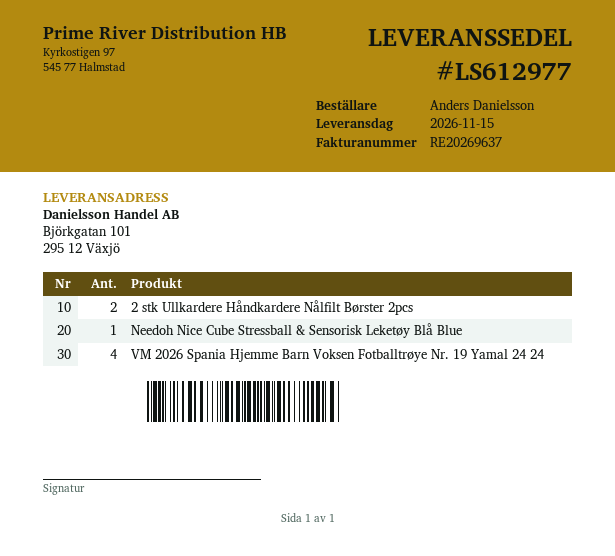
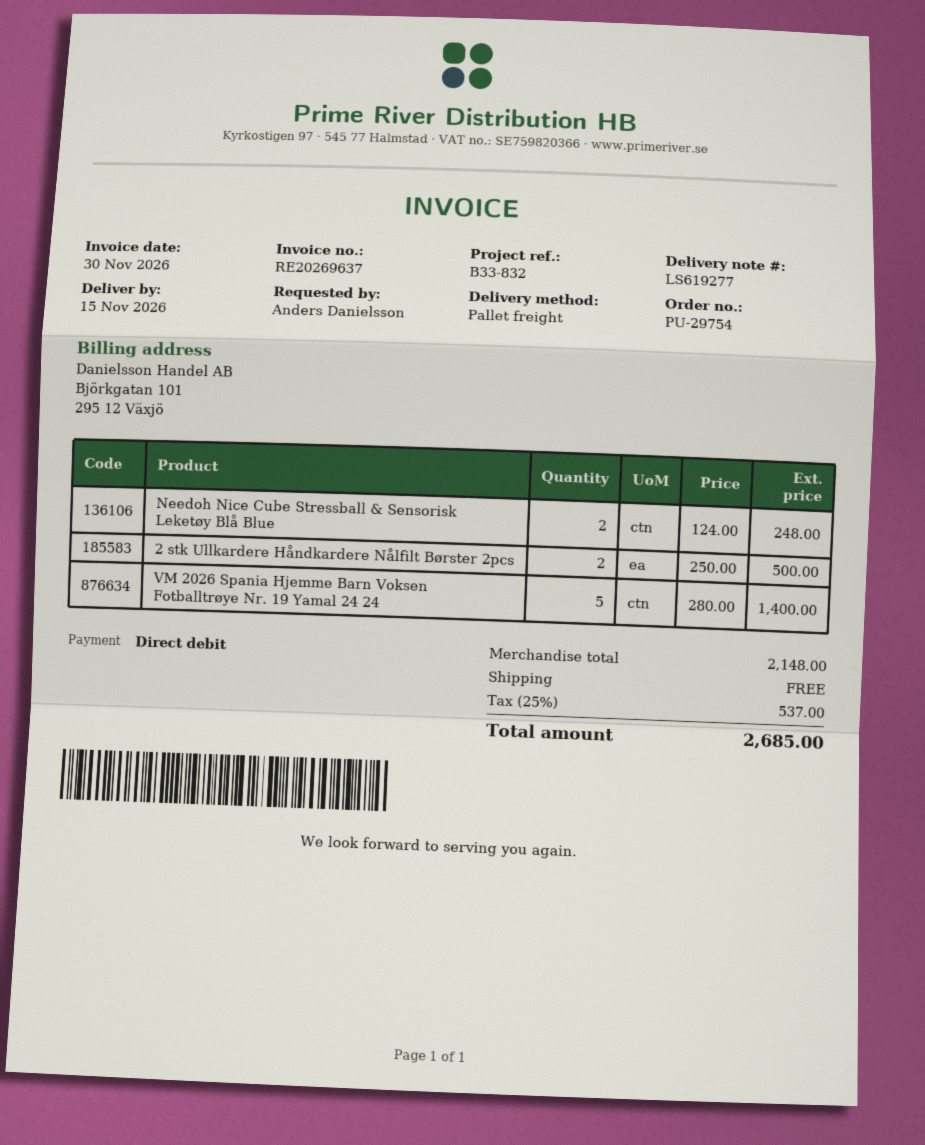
delivery note number: LS612977 -> LS619277
Needoh Nice Cube Stressball & Sensorisk Leketøy Blå Blue: 1 -> 2
VM 2026 Spania Hjemme Barn Voksen Fotballtrøye Nr. 19 Yamal 24 24: 4 -> 5

